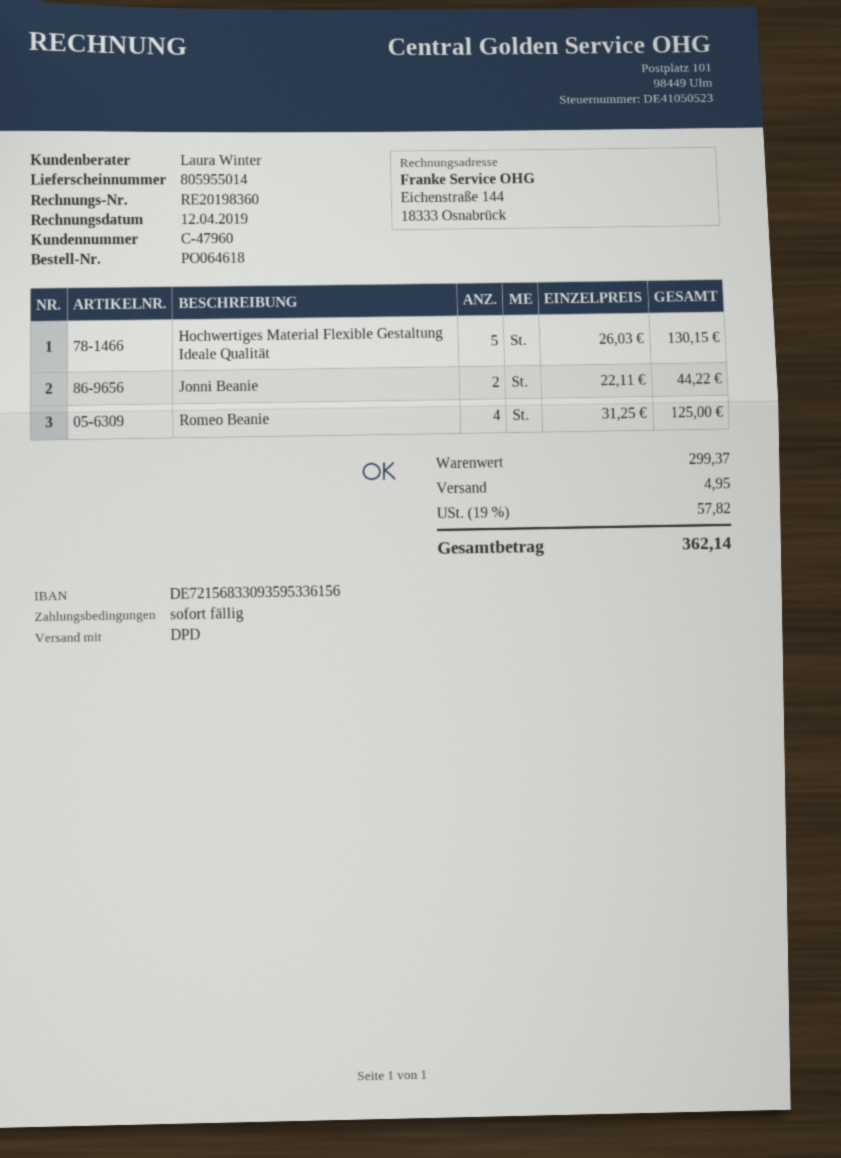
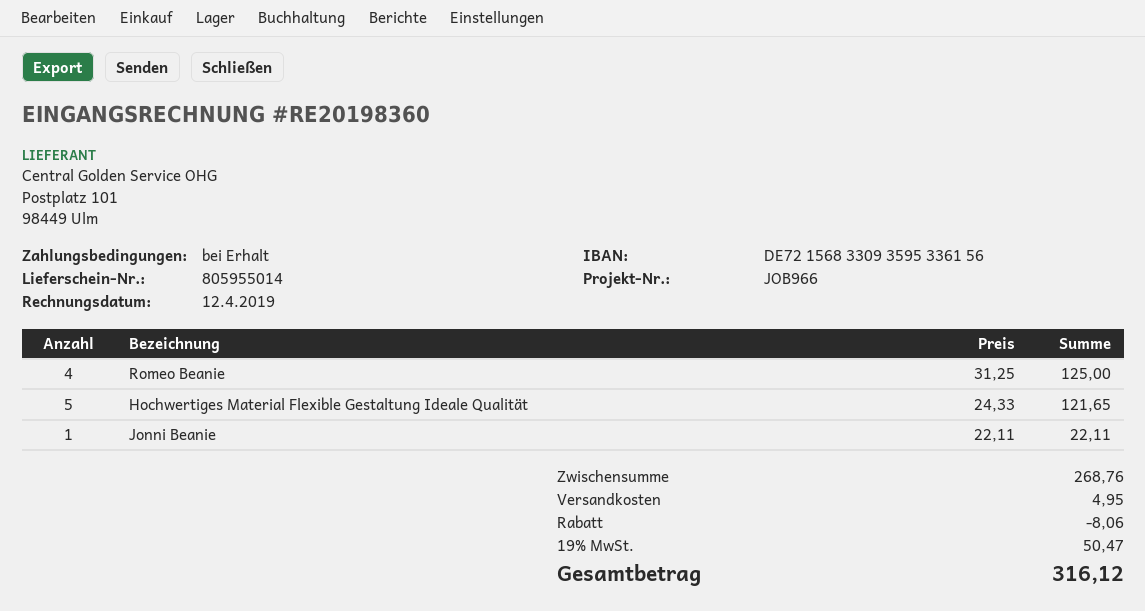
Hochwertiges Material Flexible Gestaltung Ideale Qualität: 5 x 26.03 = 130.15 -> 5 x 24.33 = 121.65
Jonni Beanie: 2 x 22.11 = 44.22 -> 1 x 22.11 = 22.11
subtotal: 299.37 -> 268.76
discount: none -> 8.06
tax: 19% = 57.82 -> 19% = 50.47
total: 362.14 -> 316.12

